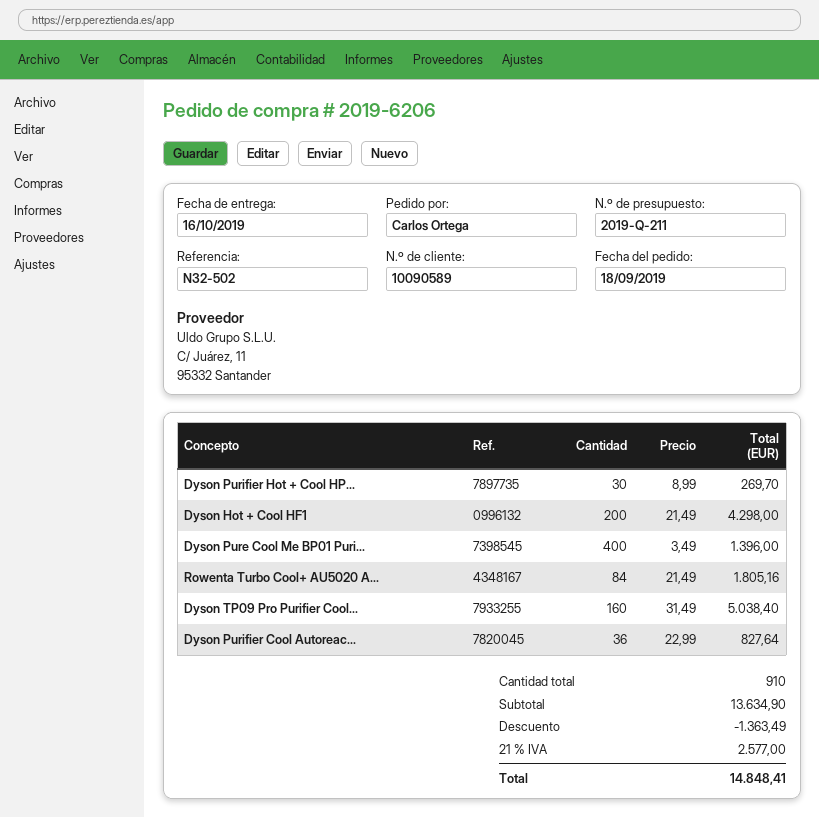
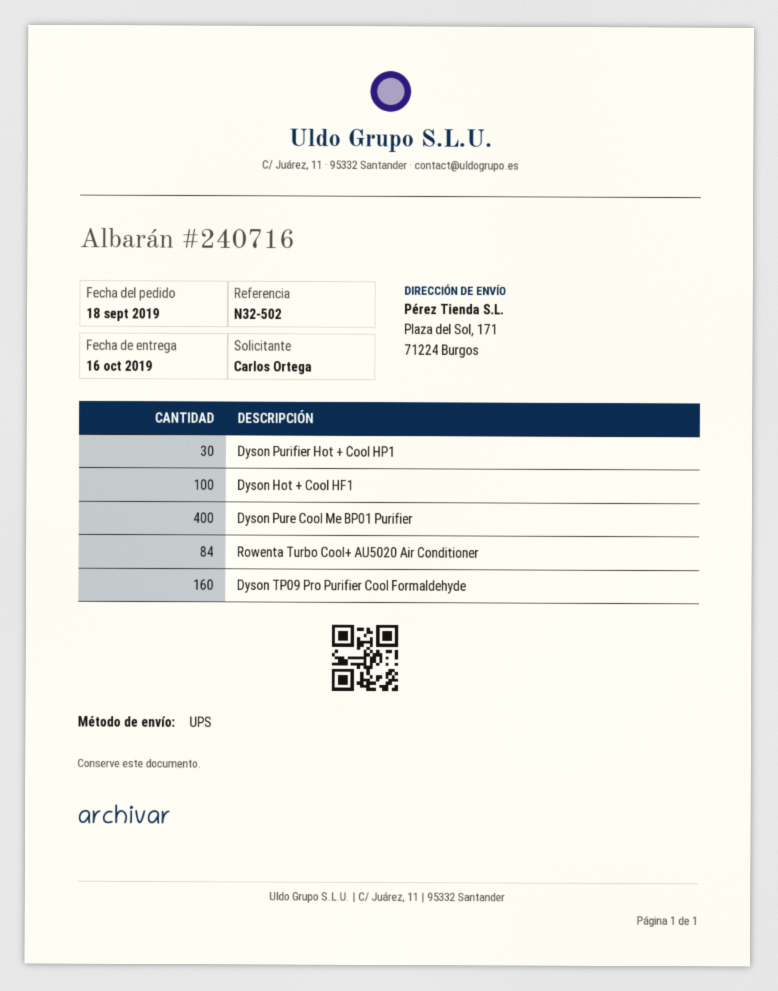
Dyson Hot + Cool HF1: 200 -> 100
Dyson Purifier Cool Autoreac...: 36 -> none

